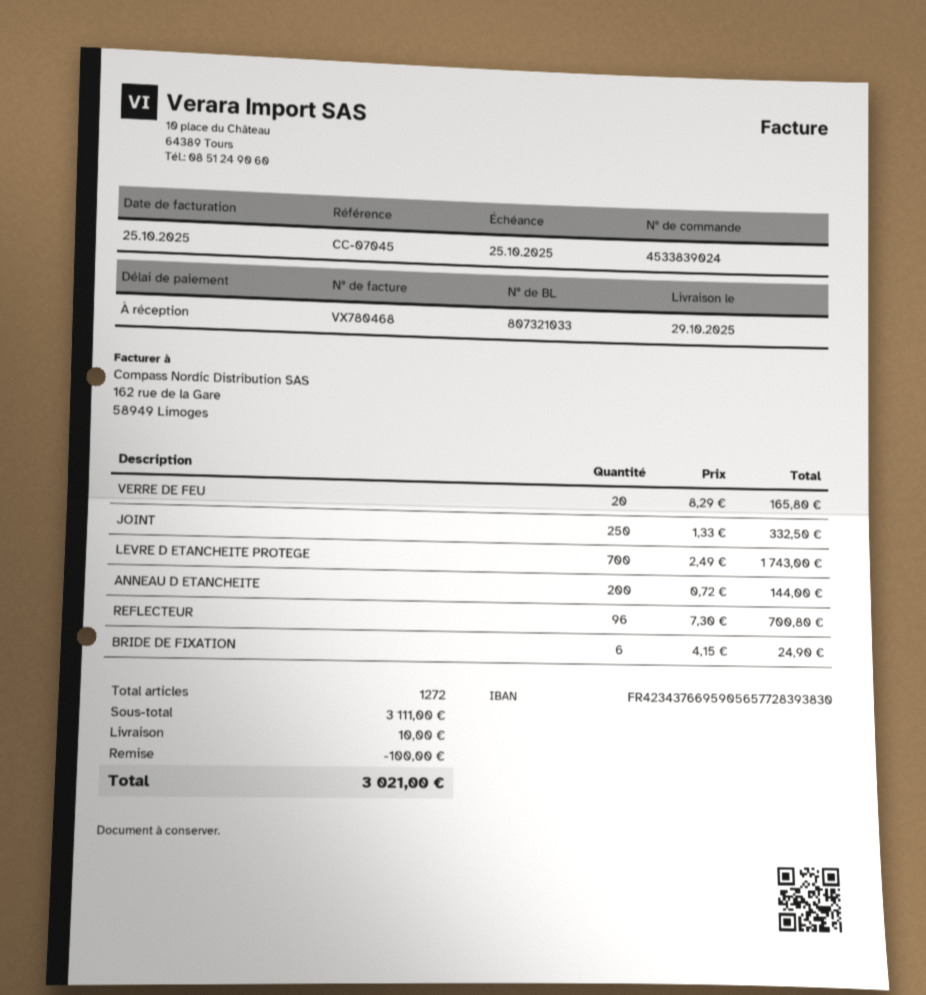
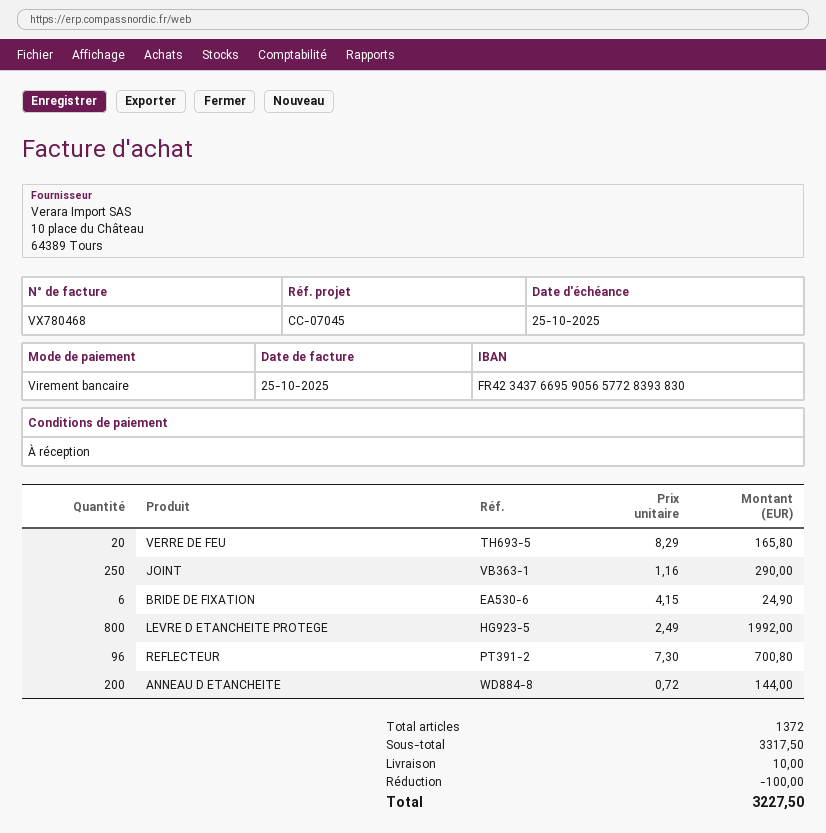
JOINT: 250 x 1.33 = 332.50 -> 250 x 1.16 = 290.00
LEVRE D ETANCHEITE PROTEGE: 700 x 2.49 = 1743.00 -> 800 x 2.49 = 1992.00
total quantity: 1272 -> 1372
subtotal: 3111.00 -> 3317.50
total: 3021.00 -> 3227.50

